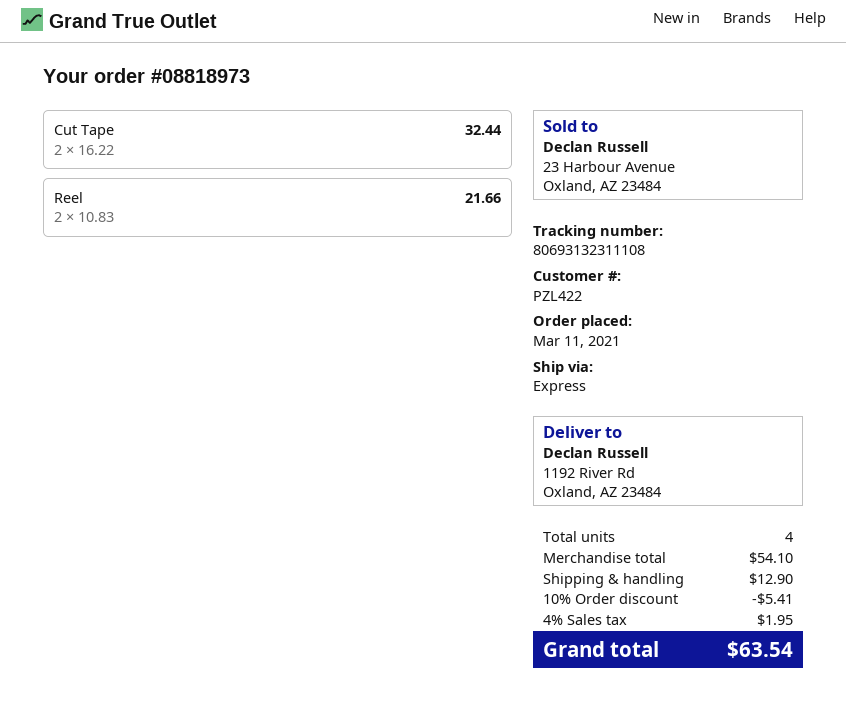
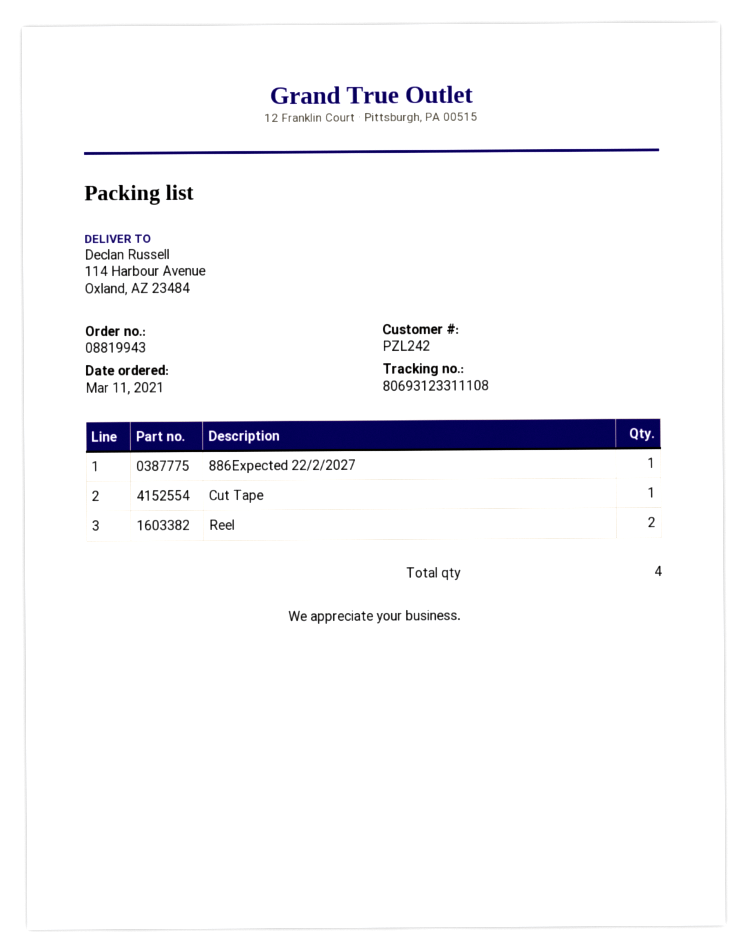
order number: 08818973 -> 08819943
customer number: PZL422 -> PZL242
tracking number: 80693132311108 -> 80693123311108
ship to: 1192 River Rd, Oxland, AZ 23484 -> 114 Harbour Avenue, Oxland, AZ 23484
Cut Tape: 2 -> 1
886Expected 22/2/2027: none -> 1

